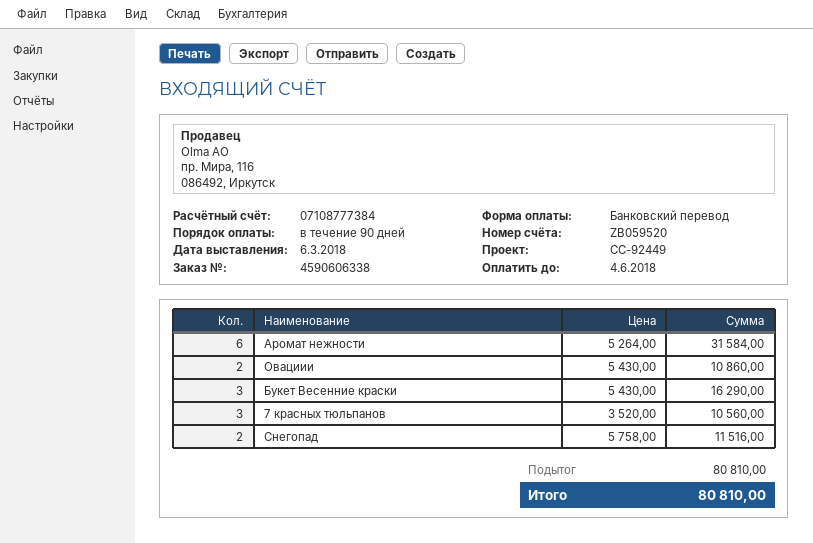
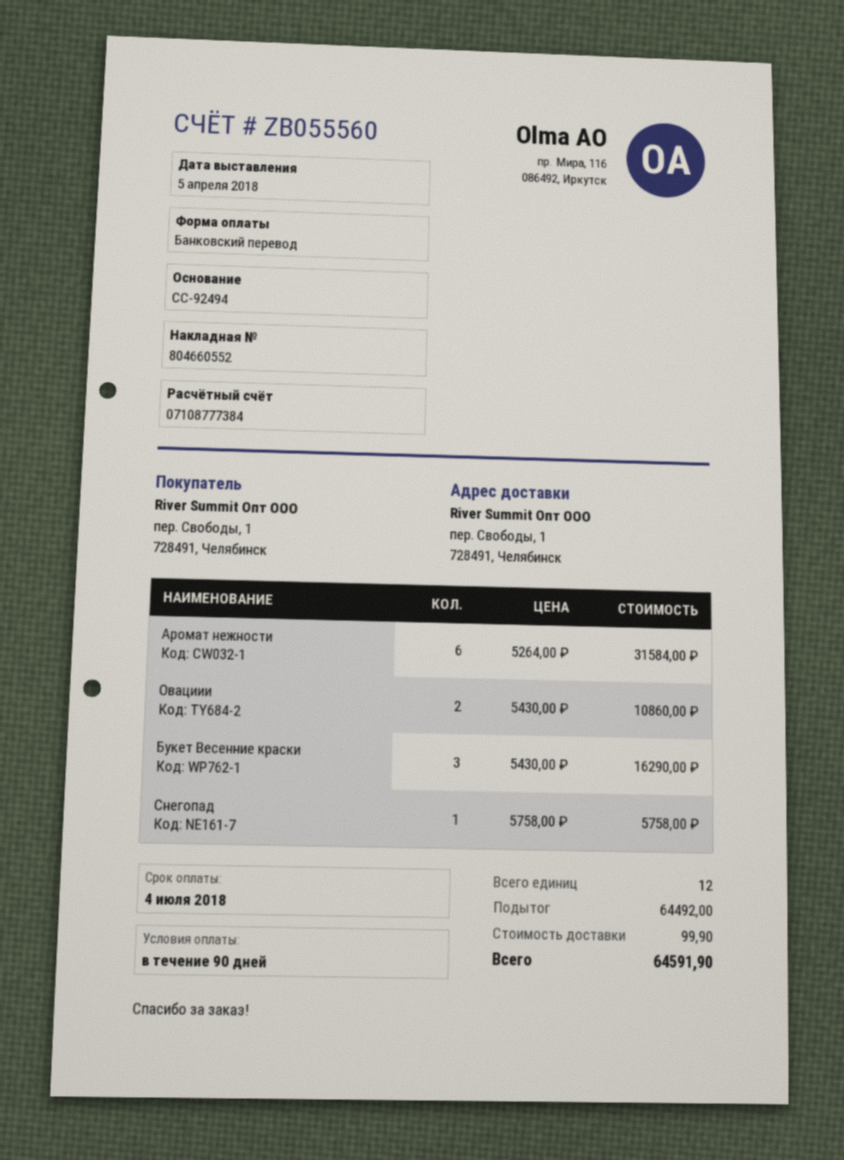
invoice number: ZB059520 -> ZB055560
invoice date: 2018-03-06 -> 2018-04-05
due date: 2018-06-04 -> 2018-07-04
reference: CC-92449 -> CC-92494
7 красных тюльпанов: 3 x 3520.00 = 10560.00 -> none
Снегопад: 2 x 5758.00 = 11516.00 -> 1 x 5758.00 = 5758.00
subtotal: 80810.00 -> 64492.00
shipping: none -> 99.90
total: 80810.00 -> 64591.90

